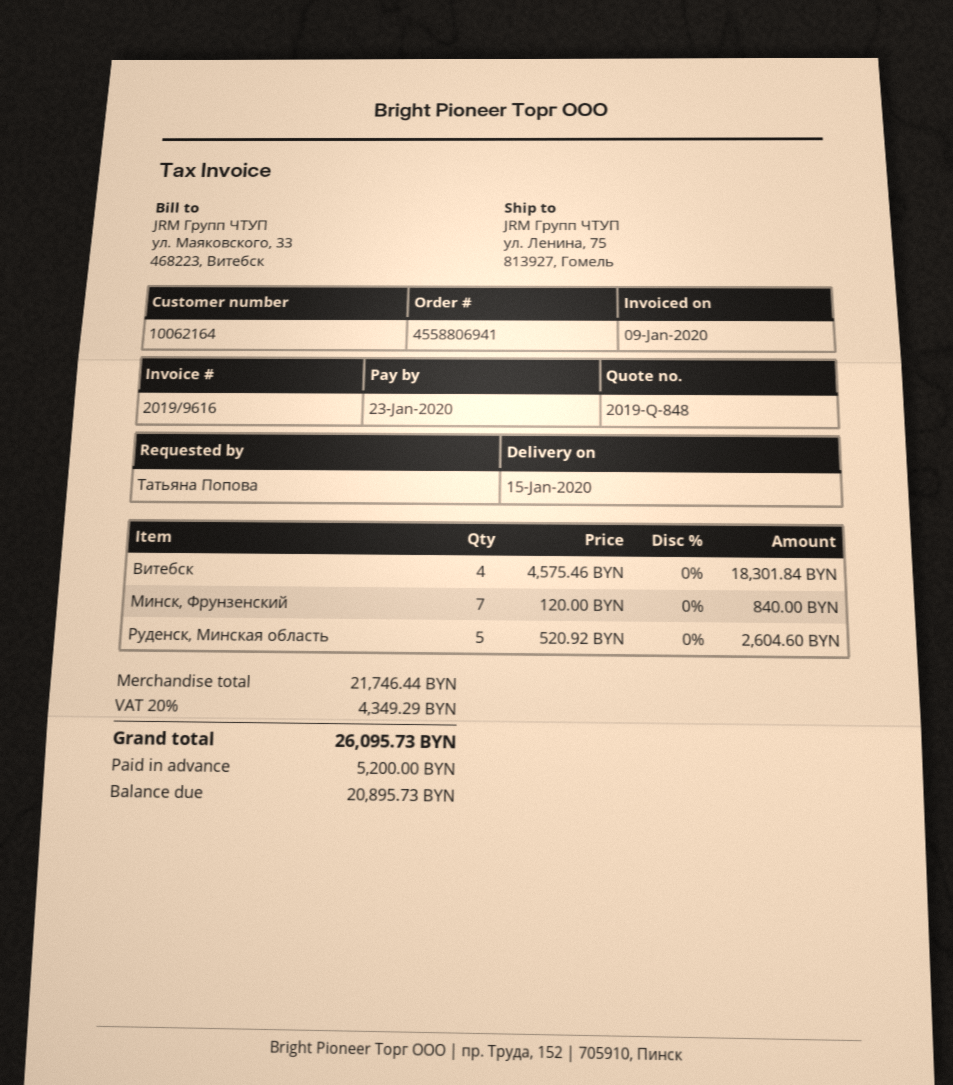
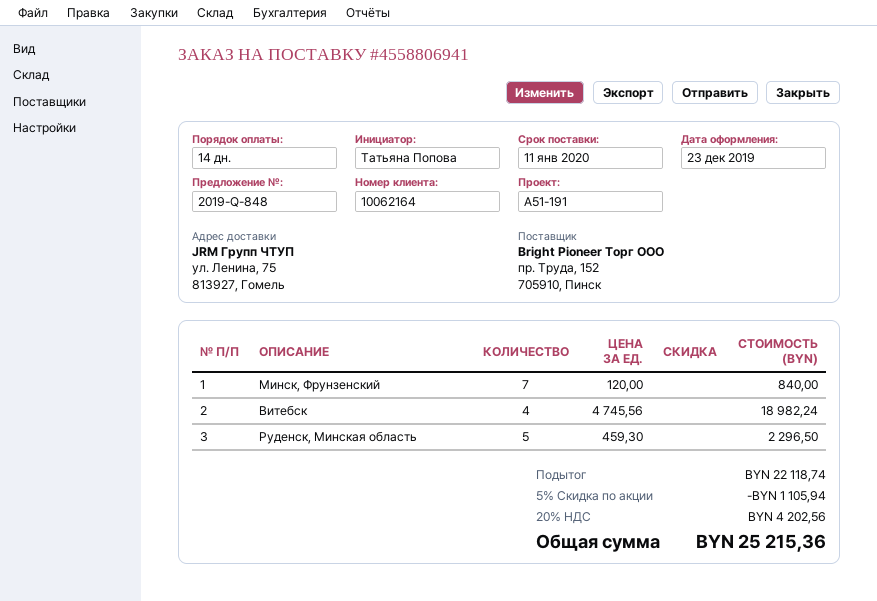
delivery date: 2020-01-15 -> 2020-01-11
Витебск: 4 x 4575.46 = 18301.84 -> 4 x 4745.56 = 18982.24
Руденск, Минская область: 5 x 520.92 = 2604.60 -> 5 x 459.30 = 2296.50
subtotal: 21746.44 -> 22118.74
discount: none -> 5% = 1105.94
tax: 20% = 4349.29 -> 20% = 4202.56
total: 26095.73 -> 25215.36

